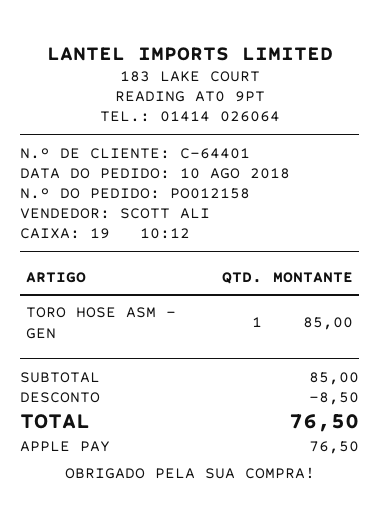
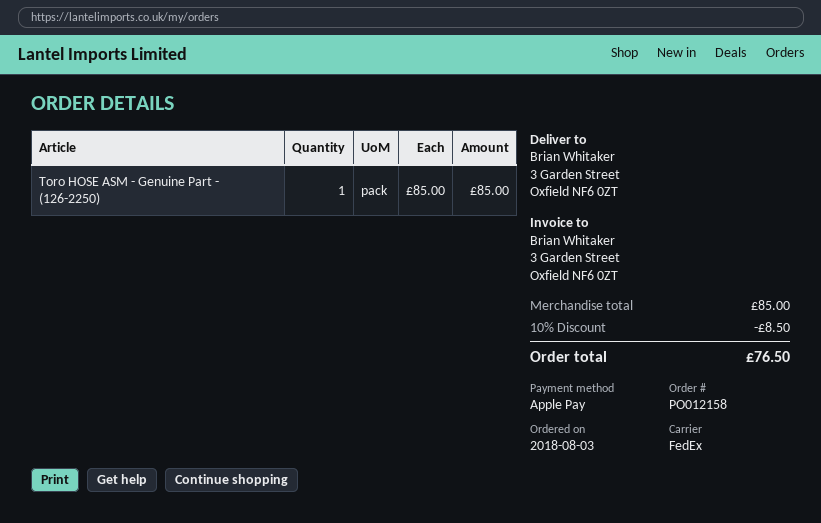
order date: 2018-08-10 -> 2018-08-03

